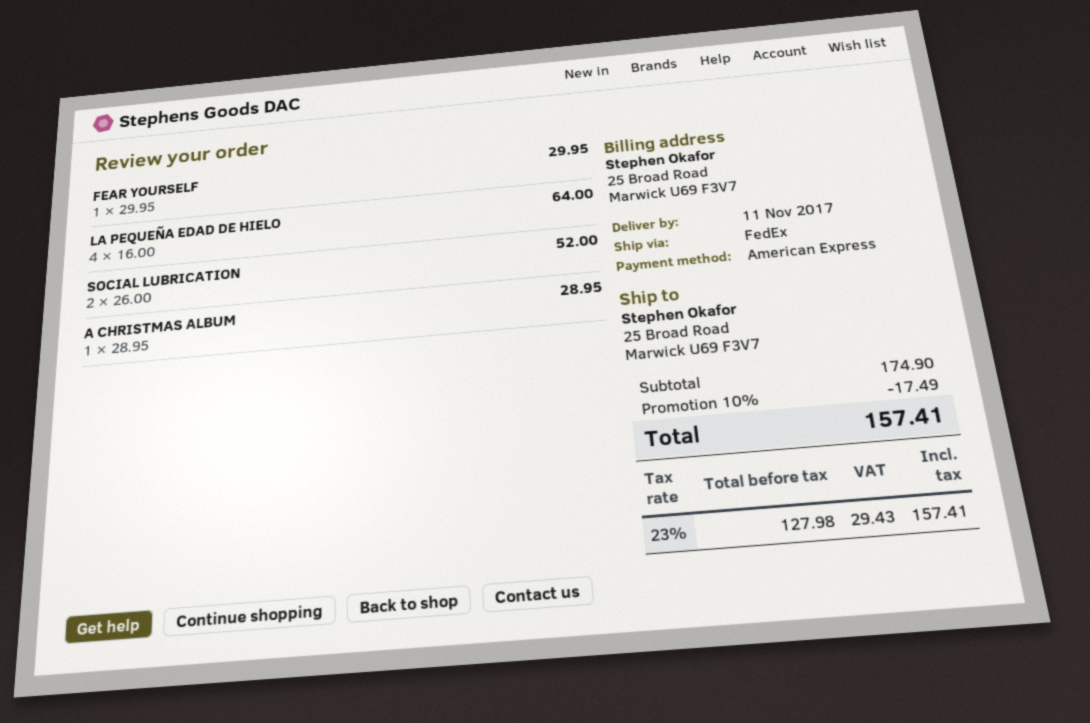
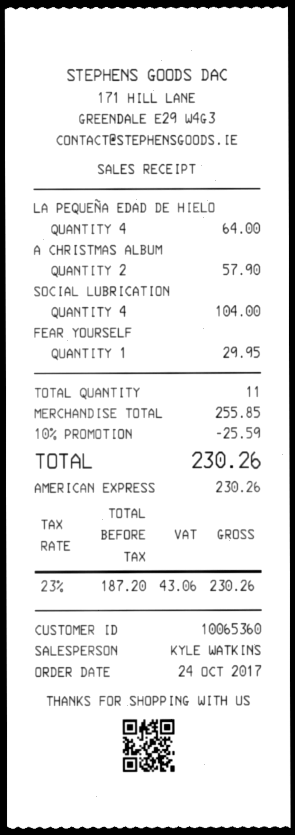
SOCIAL LUBRICATION: 2 for 52.00 -> 4 for 104.00
A CHRISTMAS ALBUM: 1 for 28.95 -> 2 for 57.90
subtotal: 174.90 -> 255.85
discount: 10% = 17.49 -> 10% = 25.59
net: 127.98 -> 187.20
tax: 23% = 29.43 -> 23% = 43.06
total: 157.41 -> 230.26

